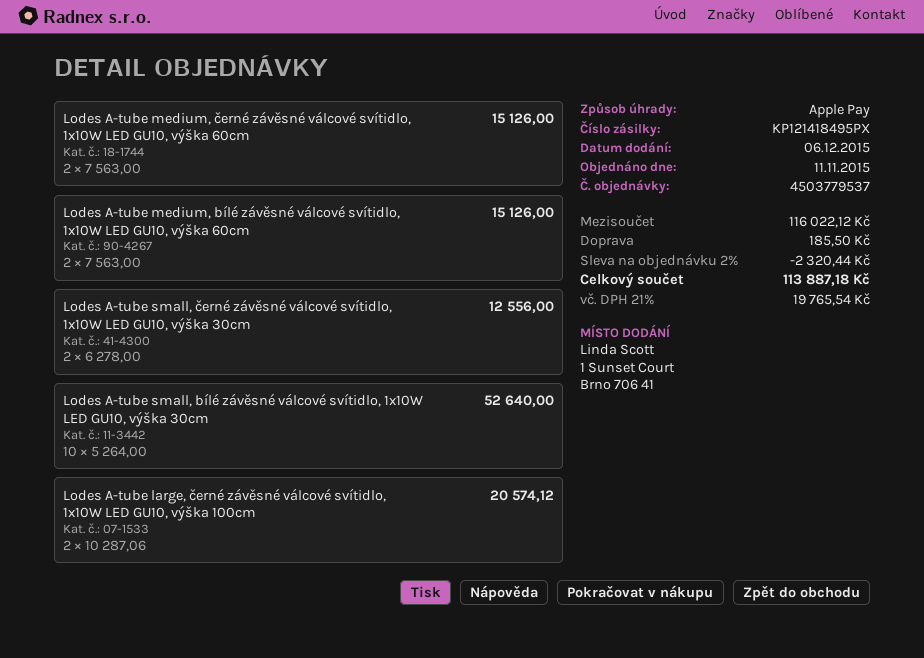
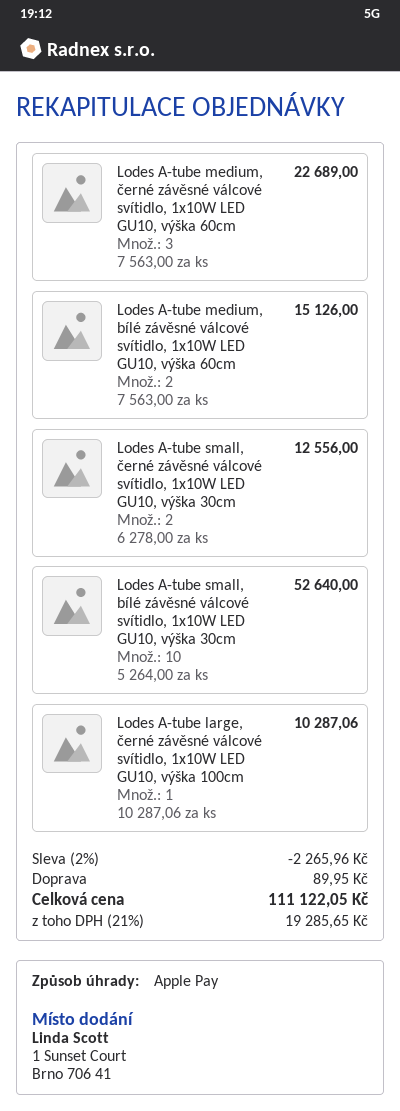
Lodes A-tube medium, černé závěsné válcové svítidlo, 1x10W LED GU10, výška 60cm: 2 x 7563.00 = 15126.00 -> 3 x 7563.00 = 22689.00
Lodes A-tube large, černé závěsné válcové svítidlo, 1x10W LED GU10, výška 100cm: 2 x 10287.06 = 20574.12 -> 1 x 10287.06 = 10287.06
discount: 2% = 2320.44 -> 2% = 2265.96
shipping: 185.50 -> 89.95
tax: 21% = 19765.54 -> 21% = 19285.65
total: 113887.18 -> 111122.05

